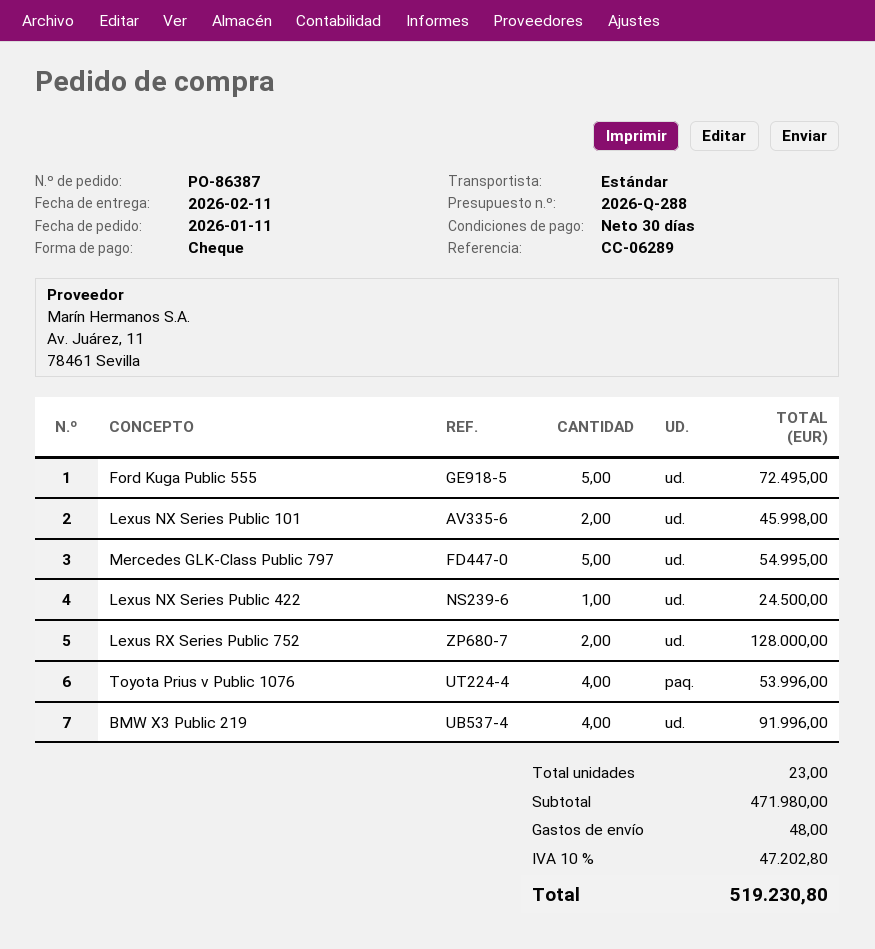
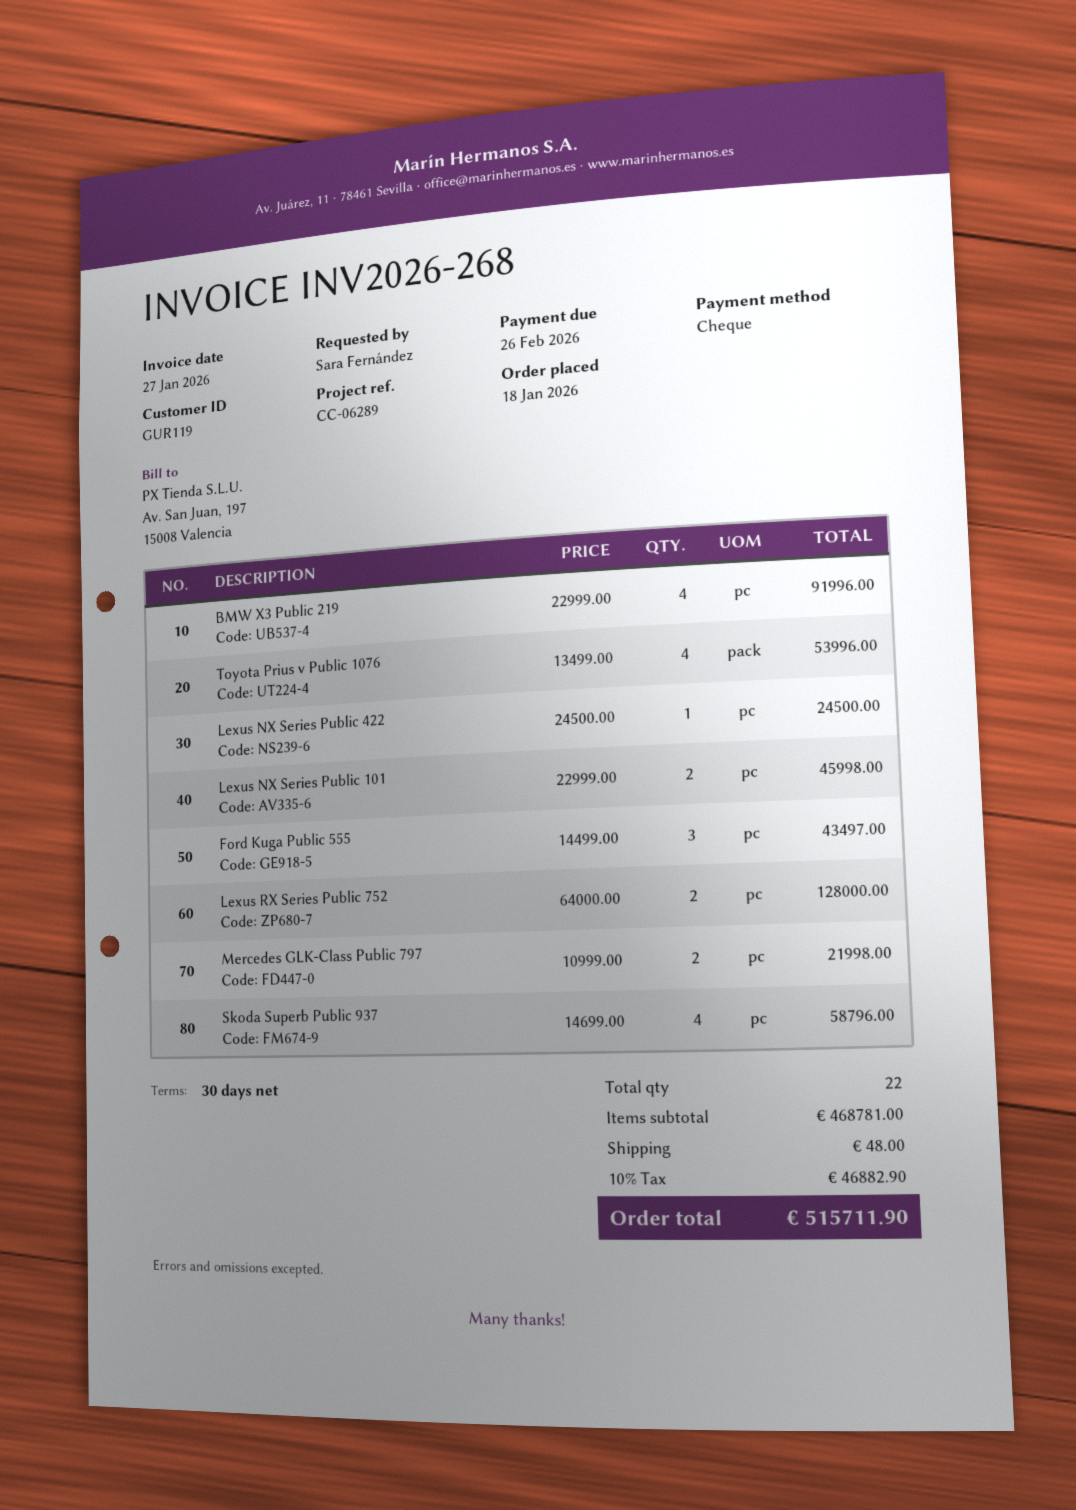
order date: 2026-01-11 -> 2026-01-18
Ford Kuga Public 555: 5 for 72495.00 -> 3 for 43497.00
Mercedes GLK-Class Public 797: 5 for 54995.00 -> 2 for 21998.00
Skoda Superb Public 937: none -> 4 for 58796.00
total quantity: 23 -> 22
subtotal: 471980.00 -> 468781.00
tax: 10% = 47202.80 -> 10% = 46882.90
total: 519230.80 -> 515711.90

